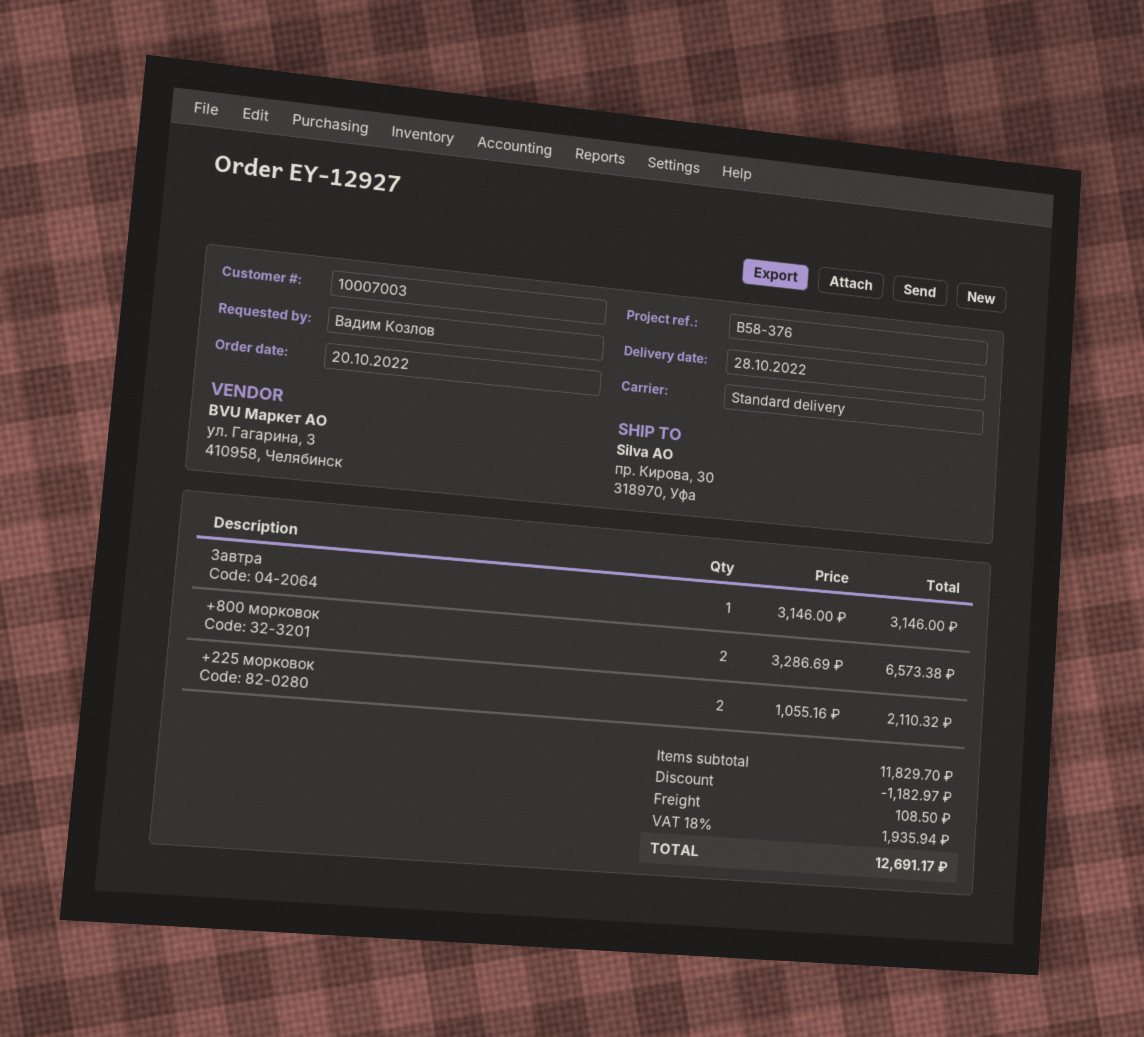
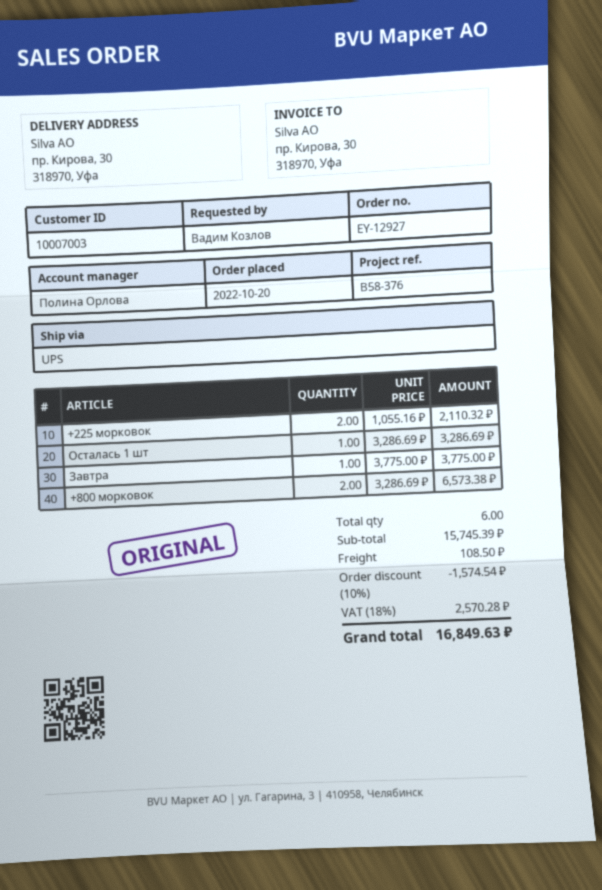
shipping method: standard -> UPS
Завтра: 1 x 3146.00 = 3146.00 -> 1 x 3775.00 = 3775.00
Осталась 1 шт: none -> 1 x 3286.69 = 3286.69
subtotal: 11829.70 -> 15745.39
discount: 1182.97 -> 1574.54
tax: 18% = 1935.94 -> 18% = 2570.28
total: 12691.17 -> 16849.63

